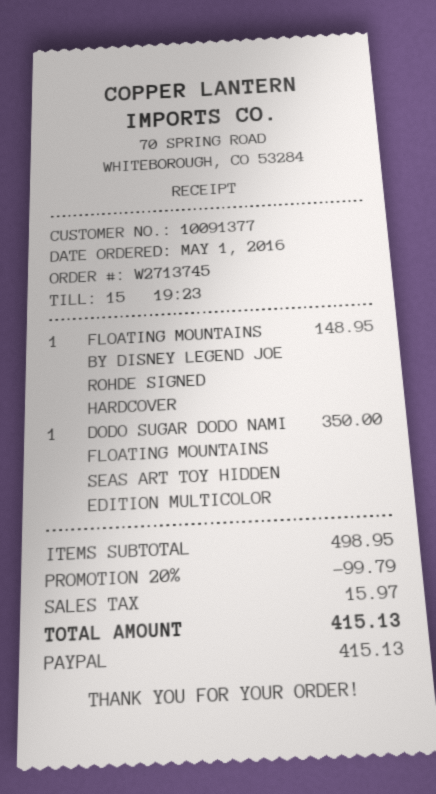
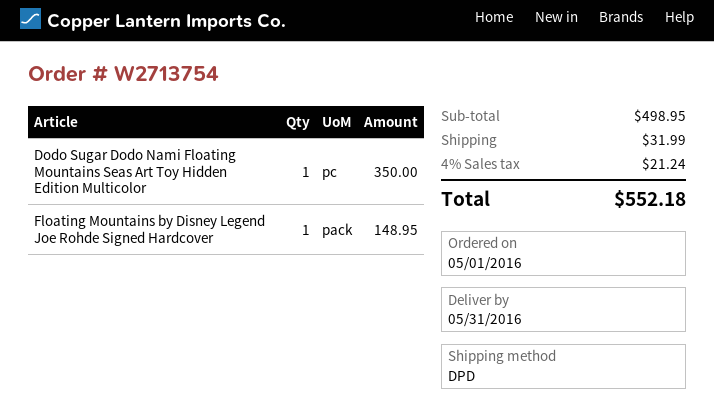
order number: W2713745 -> W2713754
discount: 20% = 99.79 -> none
shipping: none -> 31.99
tax: 15.97 -> 21.24
total: 415.13 -> 552.18

